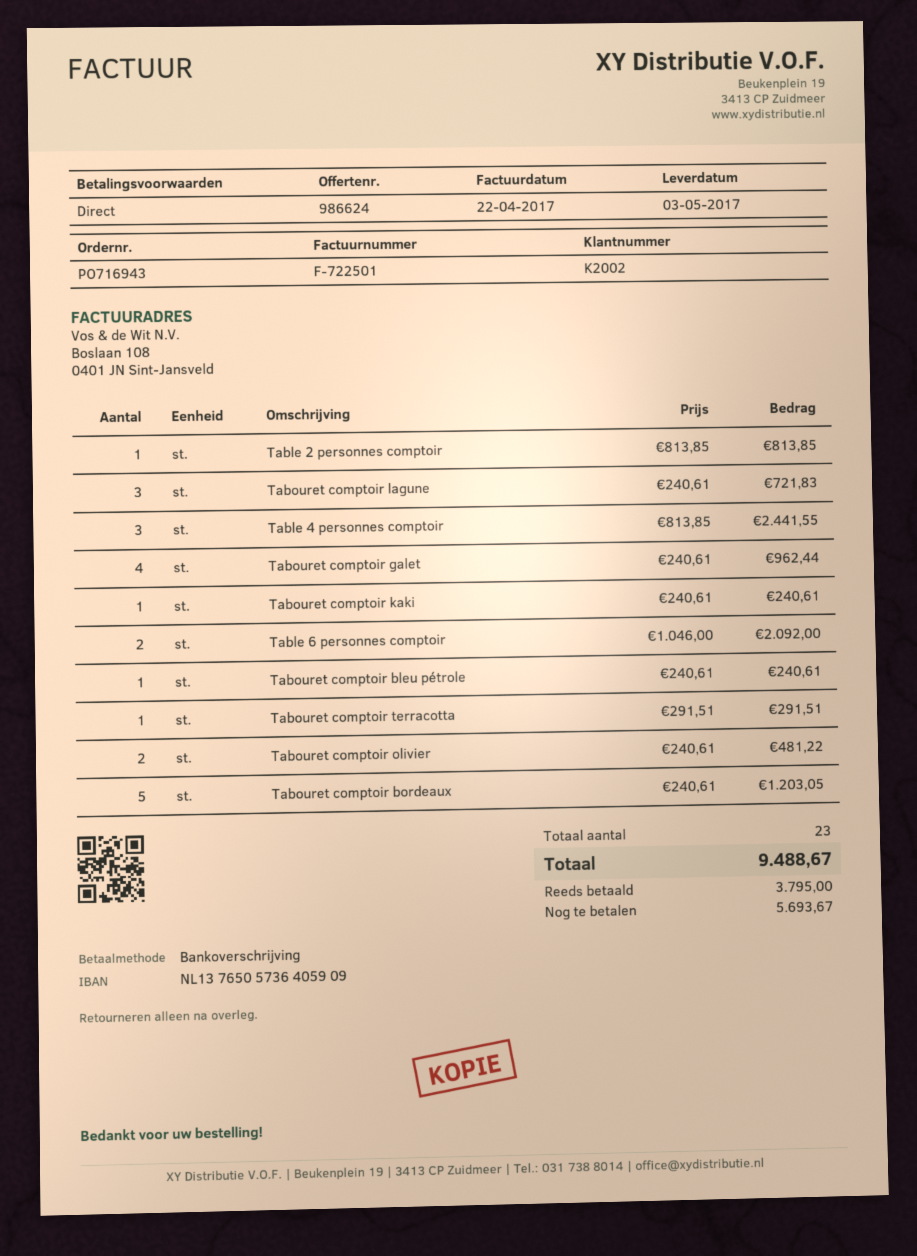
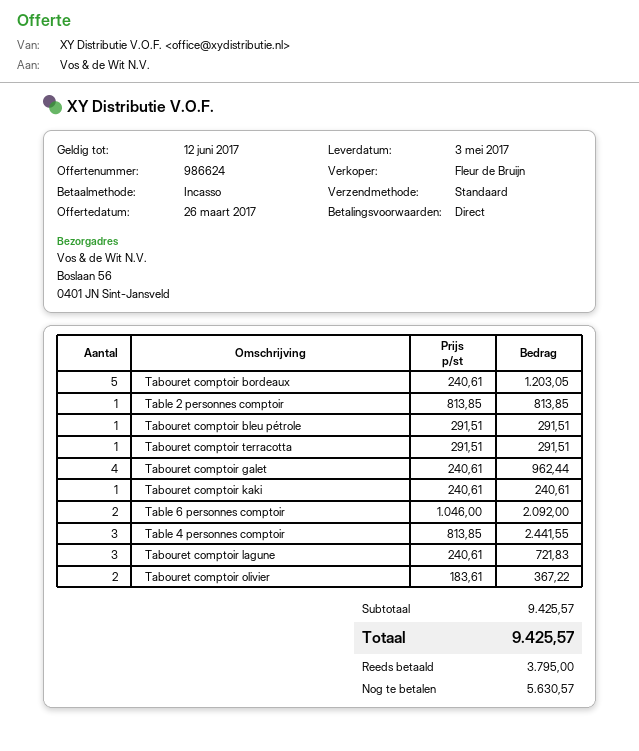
payment method: bank transfer -> direct debit
Tabouret comptoir bleu pétrole: 1 x 240.61 = 240.61 -> 1 x 291.51 = 291.51
Tabouret comptoir olivier: 2 x 240.61 = 481.22 -> 2 x 183.61 = 367.22
total: 9488.67 -> 9425.57
balance: 5693.67 -> 5630.57

